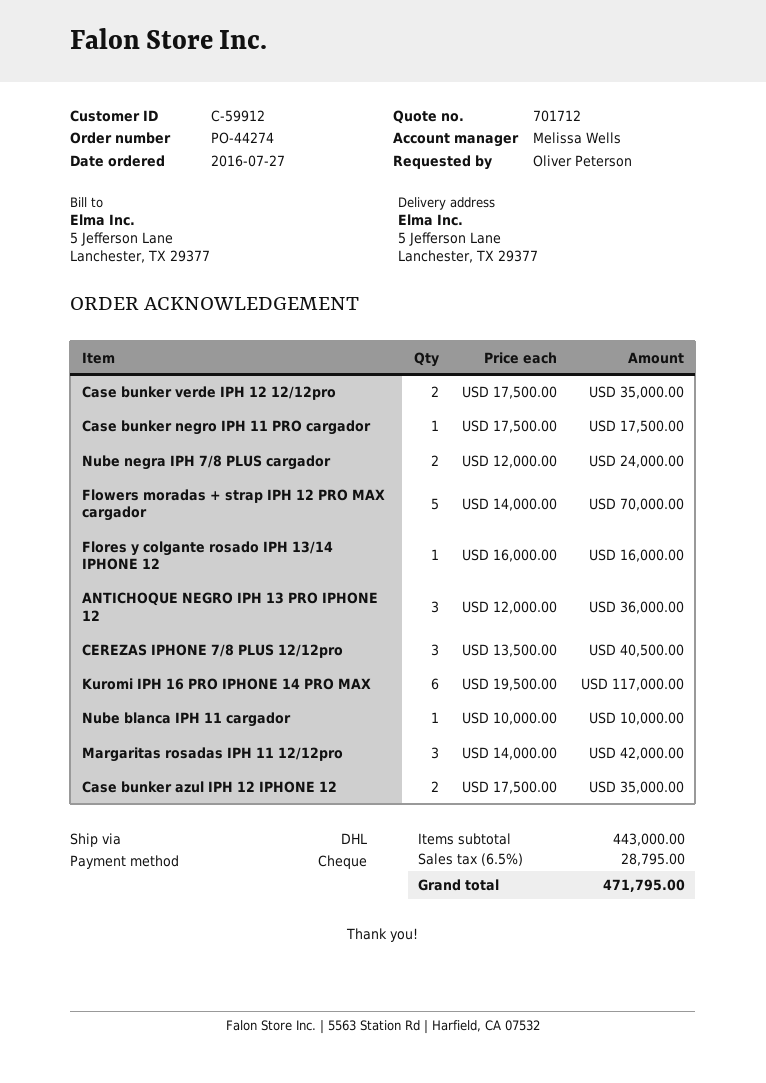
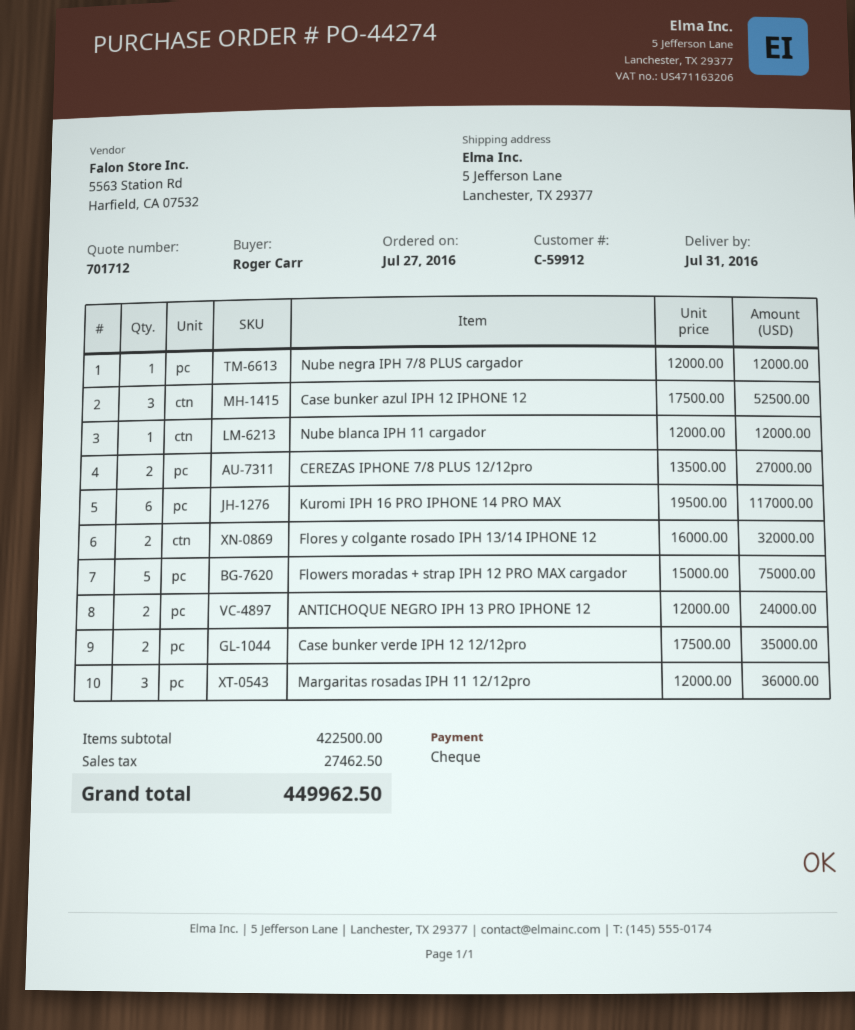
ordered by: Oliver Peterson -> Roger Carr
Case bunker negro IPH 11 PRO cargador: 1 x 17500.00 = 17500.00 -> none
Nube negra IPH 7/8 PLUS cargador: 2 x 12000.00 = 24000.00 -> 1 x 12000.00 = 12000.00
Flowers moradas + strap IPH 12 PRO MAX cargador: 5 x 14000.00 = 70000.00 -> 5 x 15000.00 = 75000.00
Flores y colgante rosado IPH 13/14 IPHONE 12: 1 x 16000.00 = 16000.00 -> 2 x 16000.00 = 32000.00
ANTICHOQUE NEGRO IPH 13 PRO IPHONE 12: 3 x 12000.00 = 36000.00 -> 2 x 12000.00 = 24000.00
CEREZAS IPHONE 7/8 PLUS 12/12pro: 3 x 13500.00 = 40500.00 -> 2 x 13500.00 = 27000.00
Nube blanca IPH 11 cargador: 1 x 10000.00 = 10000.00 -> 1 x 12000.00 = 12000.00
Margaritas rosadas IPH 11 12/12pro: 3 x 14000.00 = 42000.00 -> 3 x 12000.00 = 36000.00
Case bunker azul IPH 12 IPHONE 12: 2 x 17500.00 = 35000.00 -> 3 x 17500.00 = 52500.00
subtotal: 443000.00 -> 422500.00
tax: 28795.00 -> 27462.50
total: 471795.00 -> 449962.50

